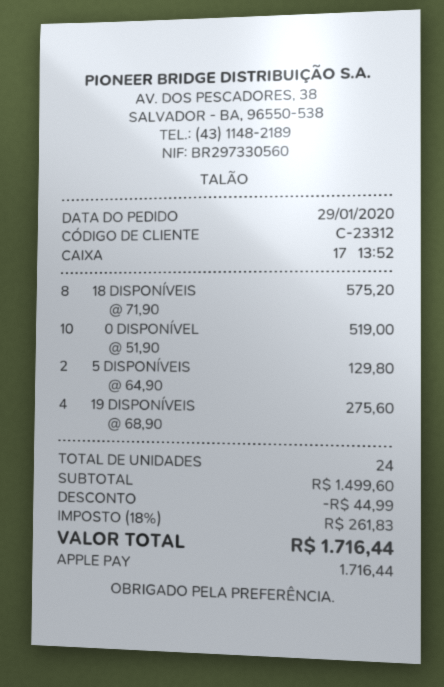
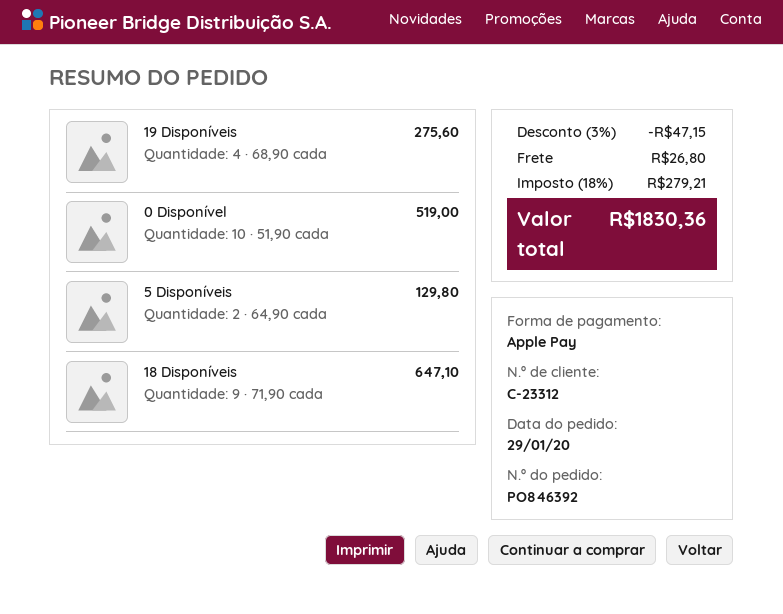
18 DISPONÍVEIS: 8 x 71.90 = 575.20 -> 9 x 71.90 = 647.10
discount: 44.99 -> 47.15
shipping: none -> 26.80
tax: 18% = 261.83 -> 18% = 279.21
total: 1716.44 -> 1830.36

